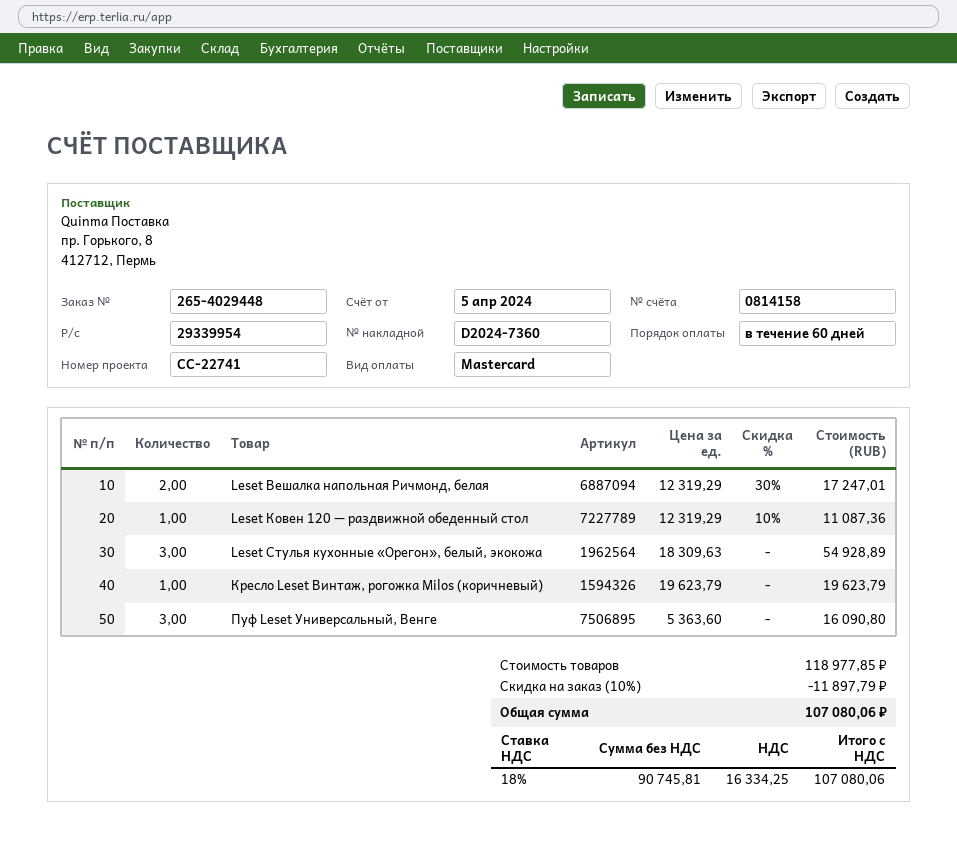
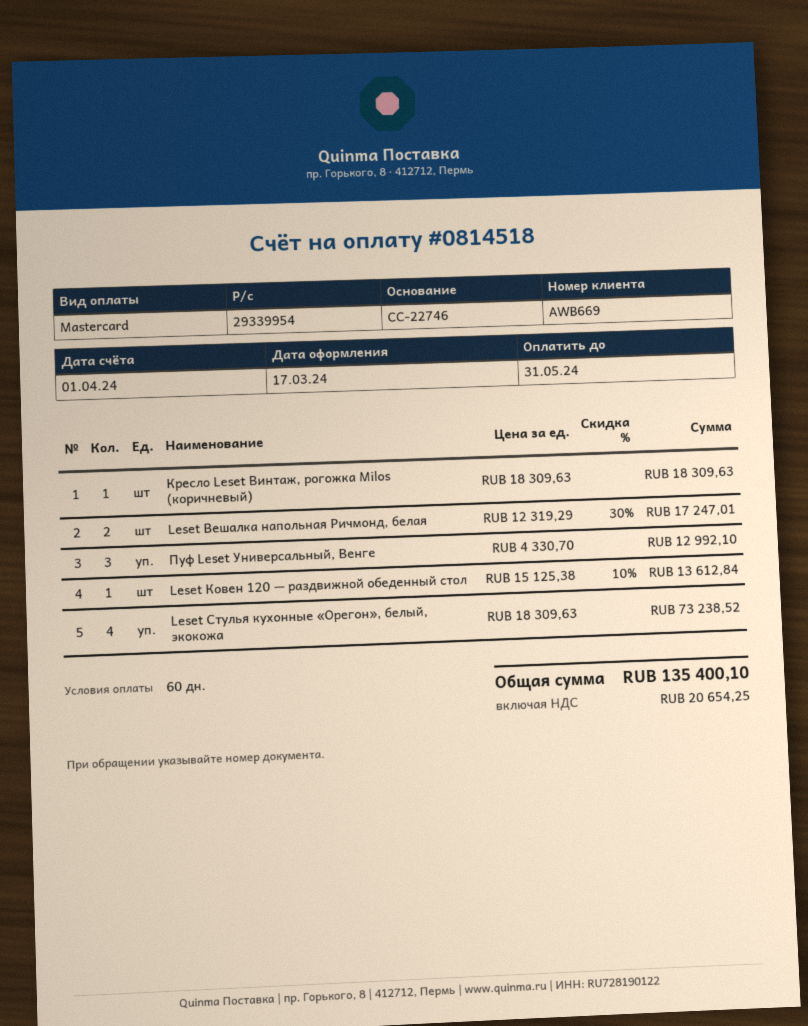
invoice number: 0814158 -> 0814518
invoice date: 2024-04-05 -> 2024-04-01
reference: CC-22741 -> CC-22746
Leset Ковен 120 — раздвижной обеденный стол: 1 x 12319.29 - 10% = 11087.36 -> 1 x 15125.38 - 10% = 13612.84
Leset Стулья кухонные «Орегон», белый, экокожа: 3 x 18309.63 = 54928.89 -> 4 x 18309.63 = 73238.52
Кресло Leset Винтаж, рогожка Milos (коричневый): 1 x 19623.79 = 19623.79 -> 1 x 18309.63 = 18309.63
Пуф Leset Универсальный, Венге: 3 x 5363.60 = 16090.80 -> 3 x 4330.70 = 12992.10
discount: 10% = 11897.79 -> none
tax: 16334.25 -> 20654.25
total: 107080.06 -> 135400.10

